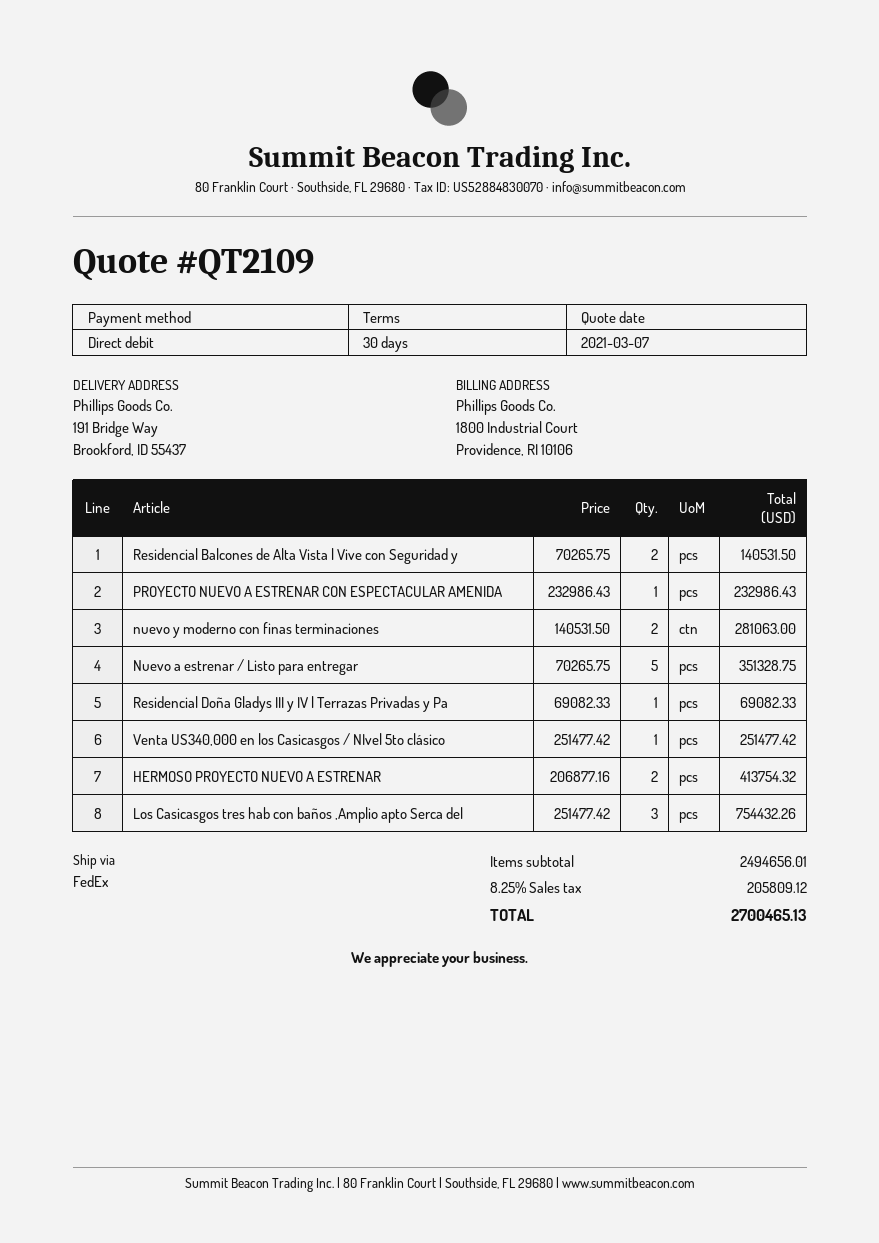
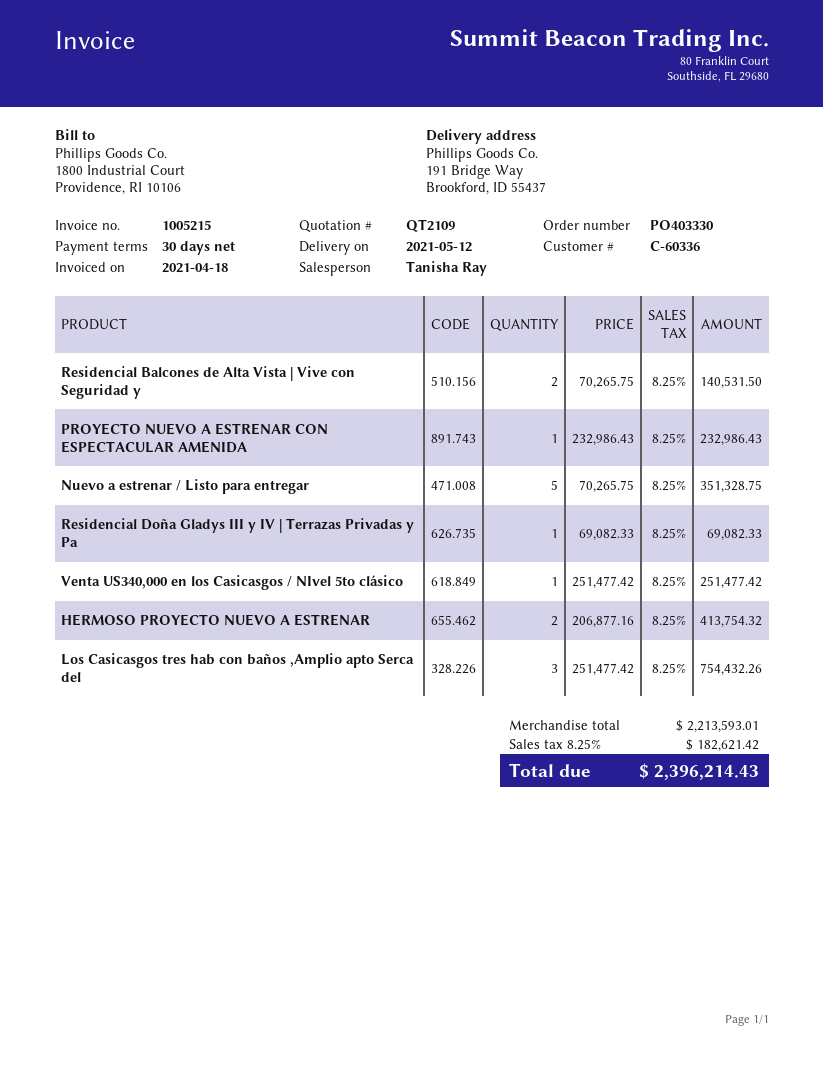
nuevo y moderno con finas terminaciones: 2 x 140531.50 = 281063.00 -> none
subtotal: 2494656.01 -> 2213593.01
tax: 8.25% = 205809.12 -> 8.25% = 182621.42
total: 2700465.13 -> 2396214.43

